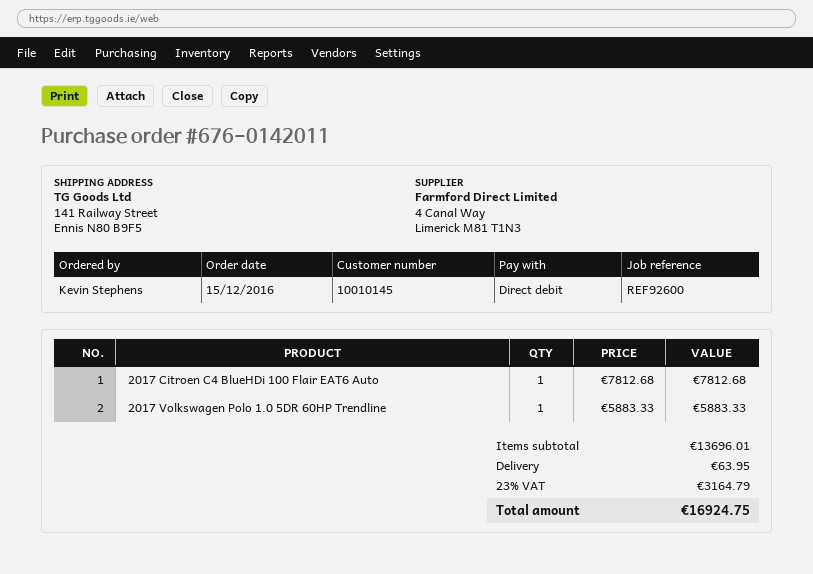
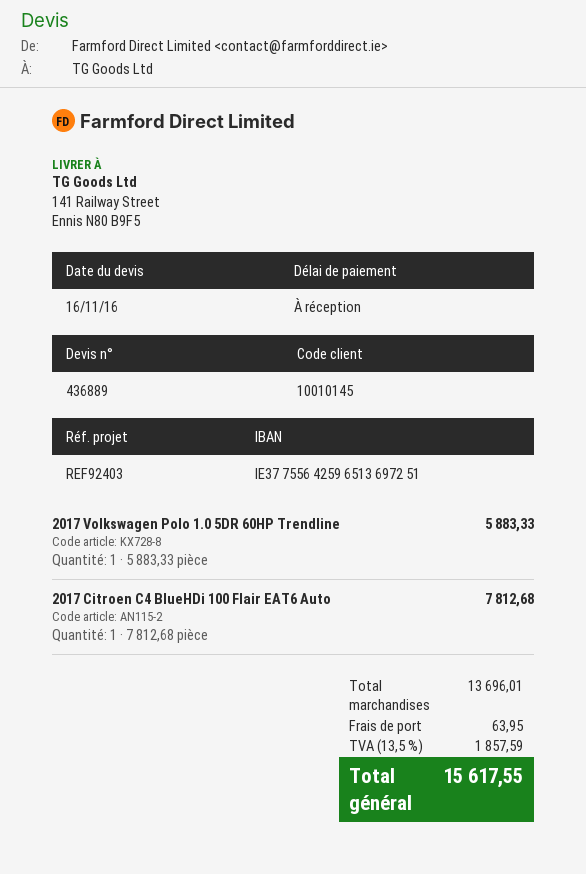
reference: REF92600 -> REF92403
tax: 23% = 3164.79 -> 13.5% = 1857.59
total: 16924.75 -> 15617.55

